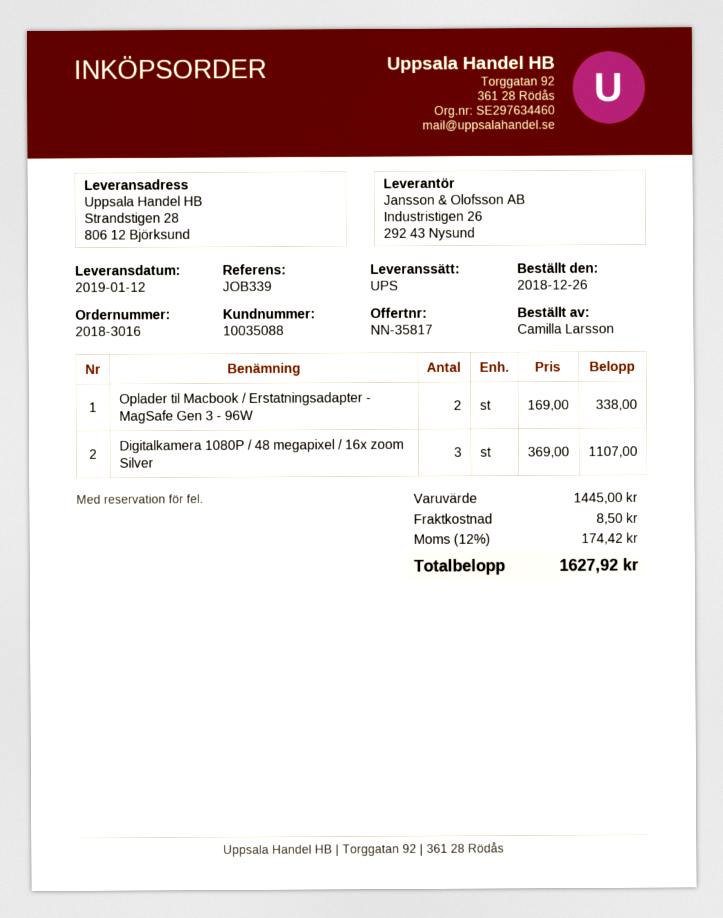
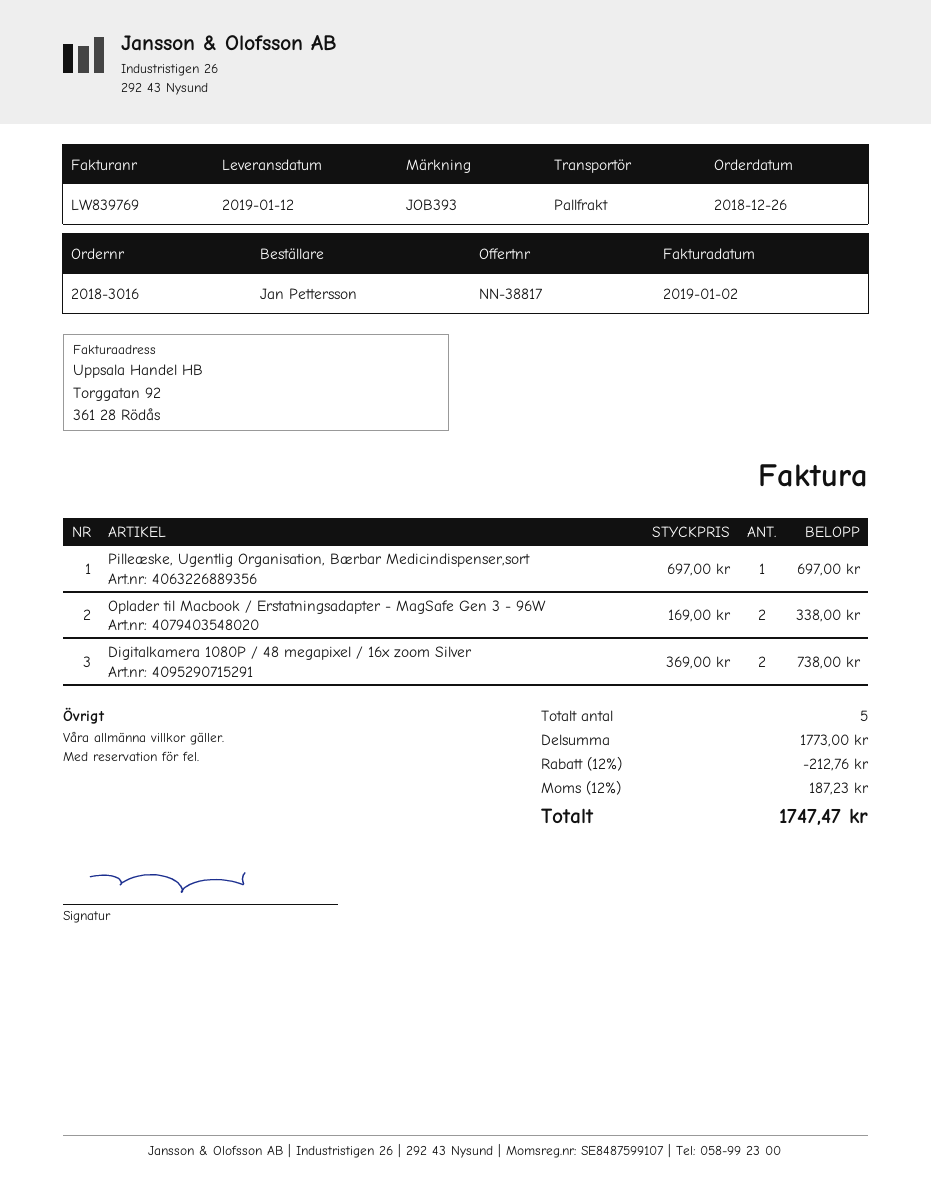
quote number: NN-35817 -> NN-38817
reference: JOB339 -> JOB393
ordered by: Camilla Larsson -> Jan Pettersson
shipping method: UPS -> pallet freight
Digitalkamera 1080P / 48 megapixel / 16x zoom Silver: 3 x 369.00 = 1107.00 -> 2 x 369.00 = 738.00
Pilleæske, Ugentlig Organisation, Bærbar Medicindispenser,sort: none -> 1 x 697.00 = 697.00
subtotal: 1445.00 -> 1773.00
discount: none -> 12% = 212.76
shipping: 8.50 -> none
tax: 12% = 174.42 -> 12% = 187.23
total: 1627.92 -> 1747.47

